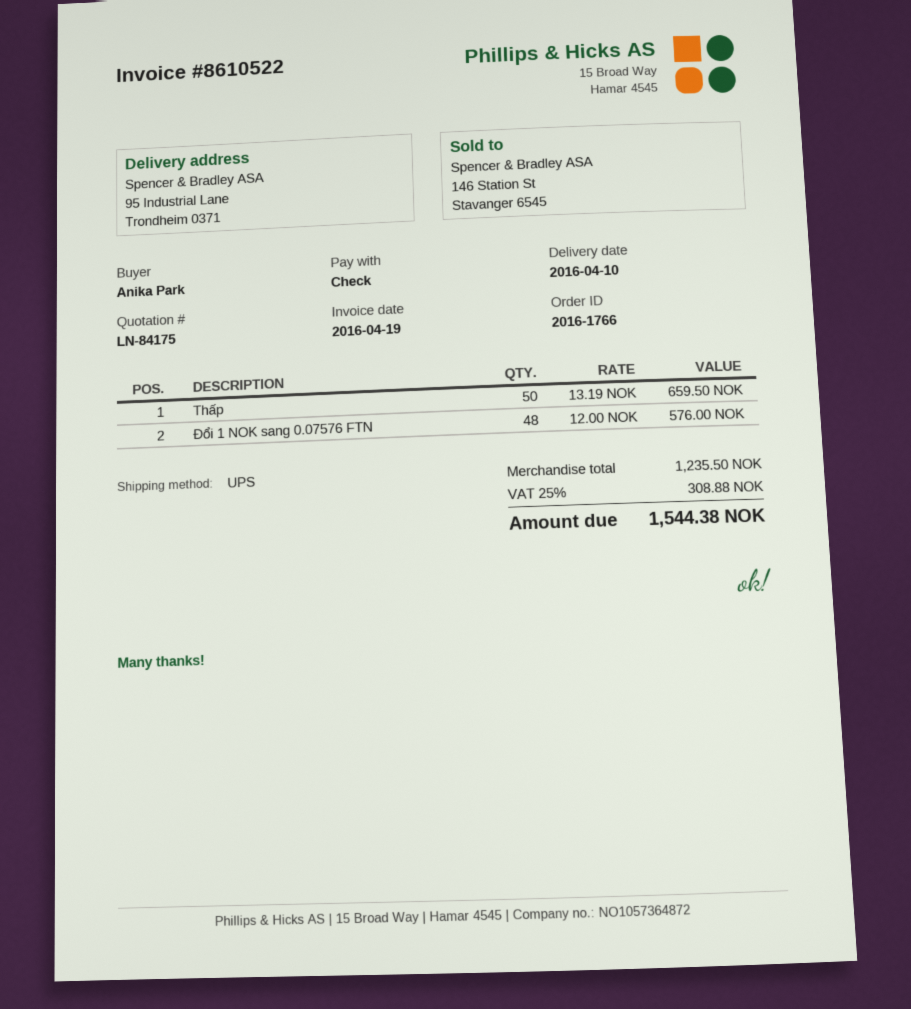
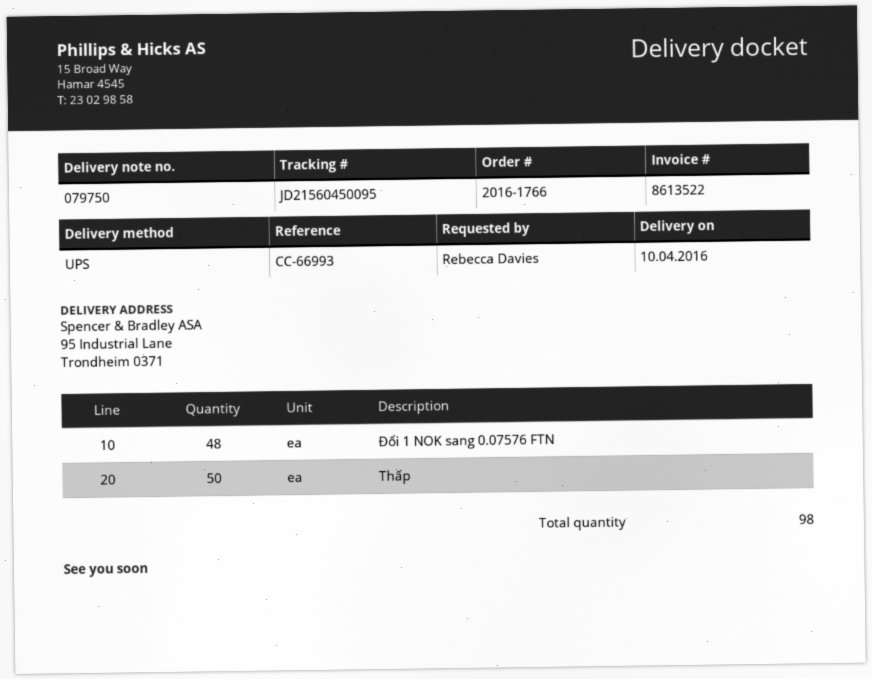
invoice number: 8610522 -> 8613522
ordered by: Anika Park -> Rebecca Davies

